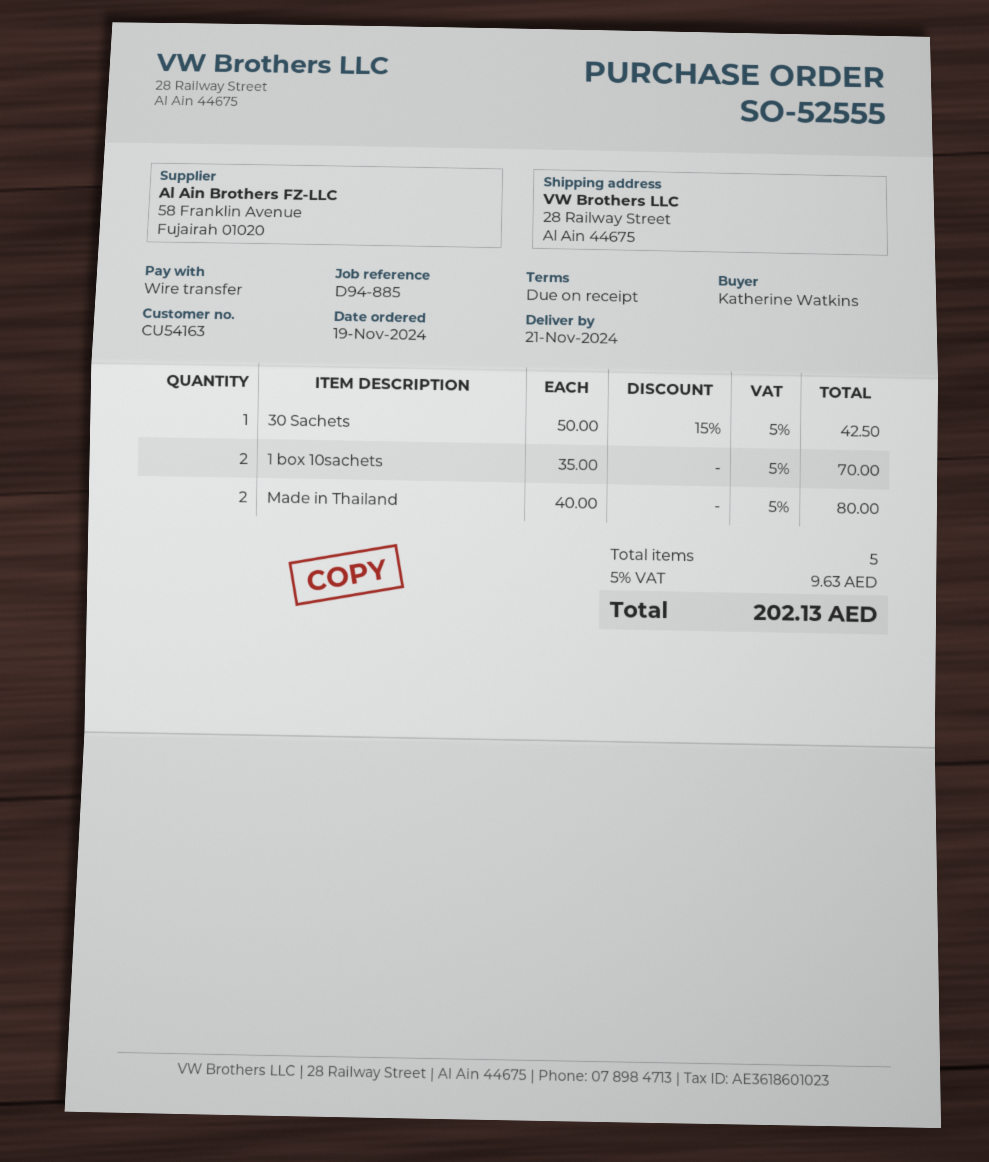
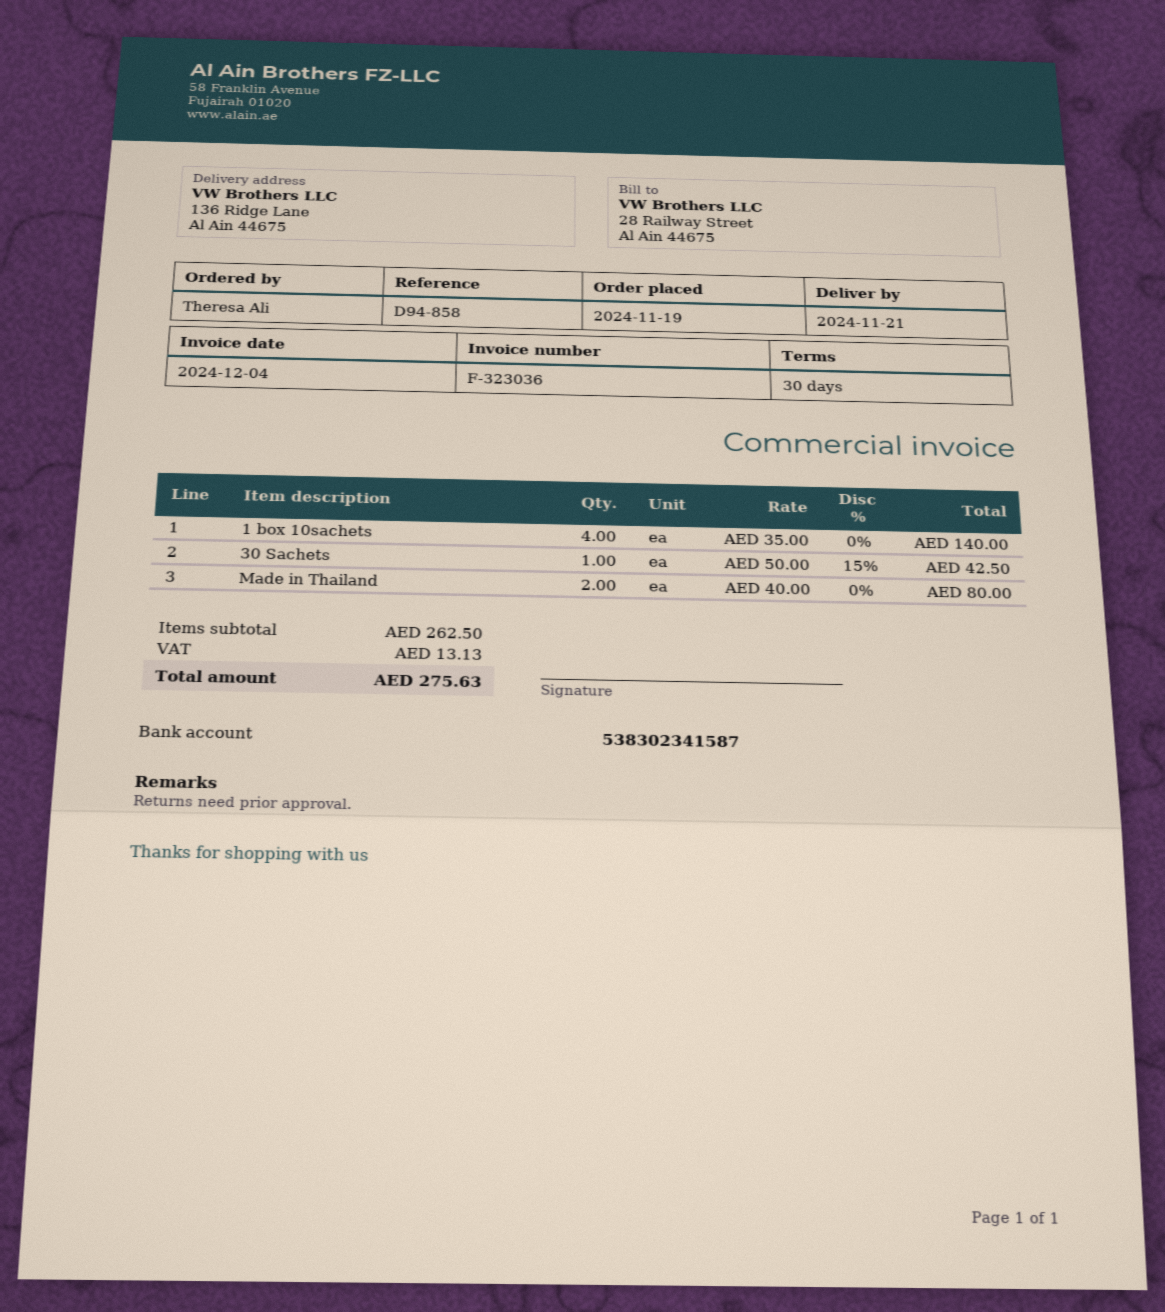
payment terms: on receipt -> 30 days
reference: D94-885 -> D94-858
ordered by: Katherine Watkins -> Theresa Ali
ship to: 28 Railway Street, Al Ain 44675 -> 136 Ridge Lane, Al Ain 44675
1 box 10sachets: 2 x 35.00 = 70.00 -> 4 x 35.00 = 140.00
tax: 9.63 -> 13.13
total: 202.13 -> 275.63

